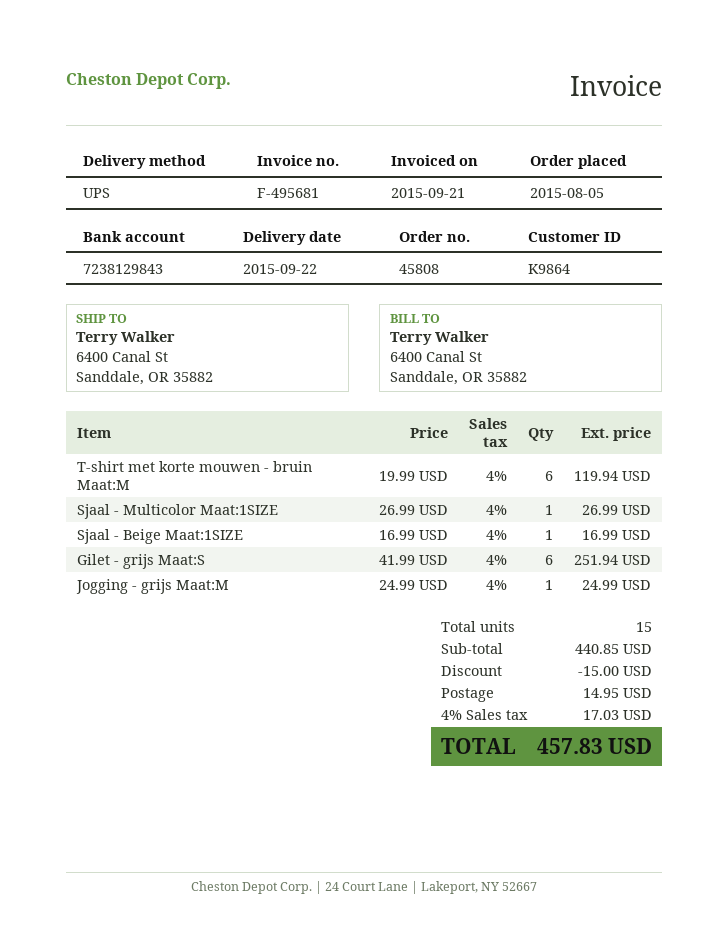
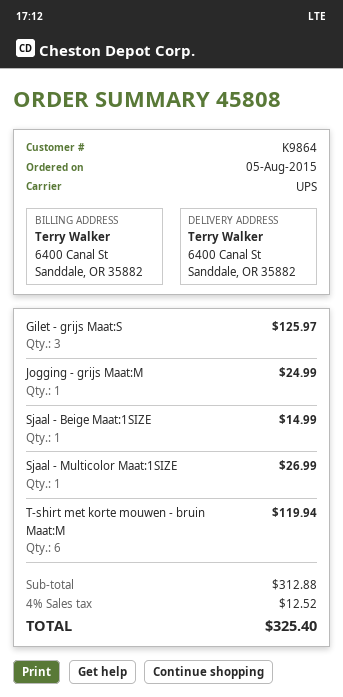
Sjaal - Beige Maat:1SIZE: 1 for 16.99 -> 1 for 14.99
Gilet - grijs Maat:S: 6 for 251.94 -> 3 for 125.97
subtotal: 440.85 -> 312.88
discount: 15.00 -> none
shipping: 14.95 -> none
tax: 4% = 17.03 -> 4% = 12.52
total: 457.83 -> 325.40

